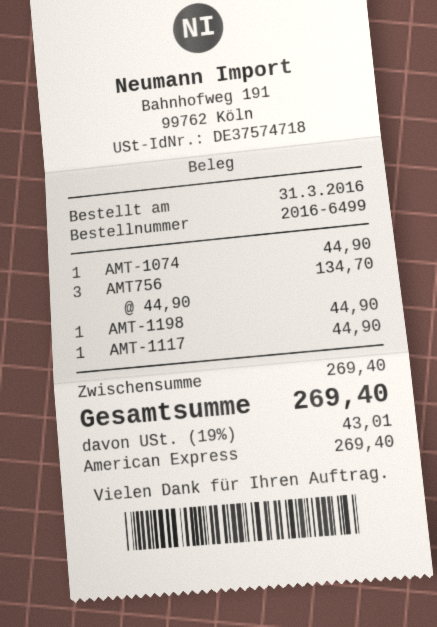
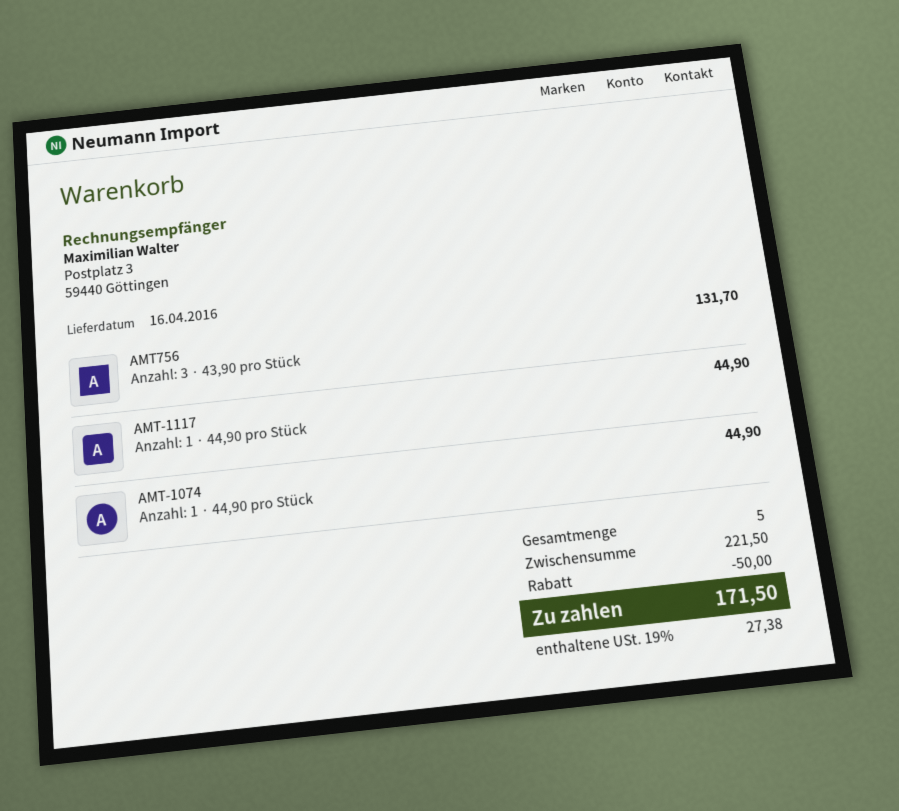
AMT756: 3 x 44.90 = 134.70 -> 3 x 43.90 = 131.70
AMT-1198: 1 x 44.90 = 44.90 -> none
subtotal: 269.40 -> 221.50
discount: none -> 50.00
tax: 19% = 43.01 -> 19% = 27.38
total: 269.40 -> 171.50

